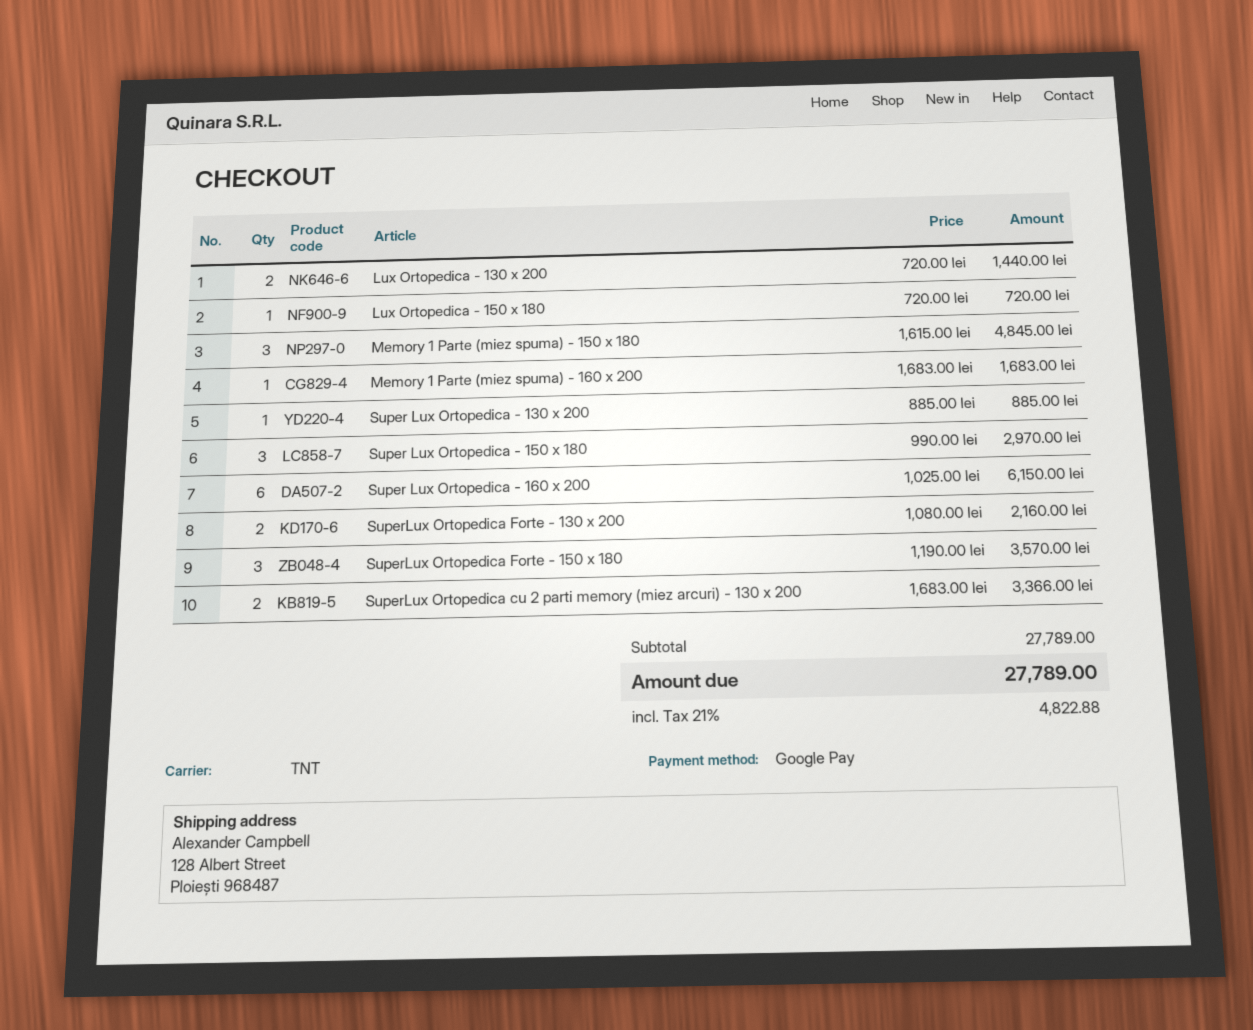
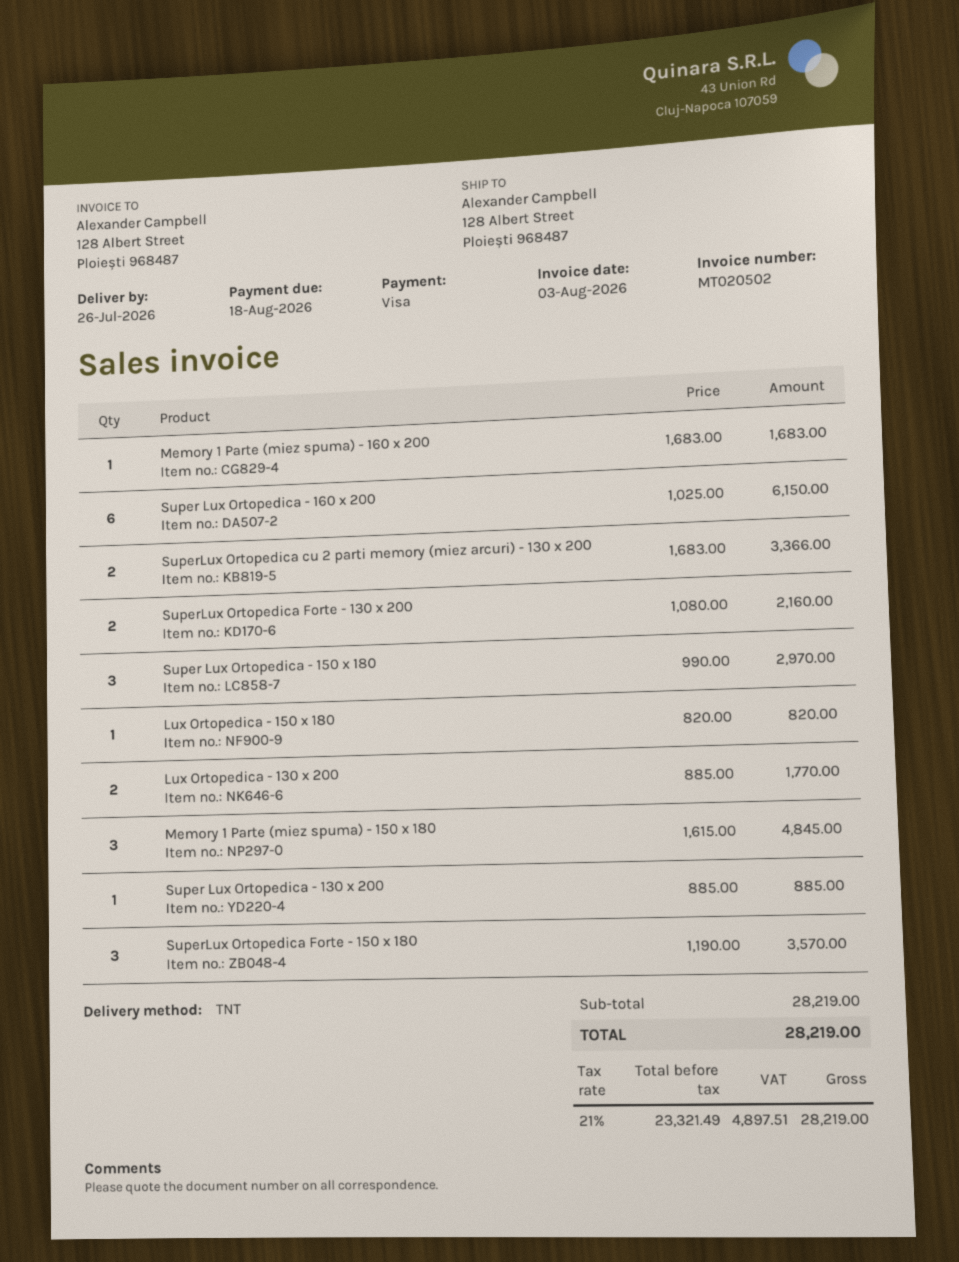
payment method: Google Pay -> Visa
Lux Ortopedica - 130 x 200: 2 x 720.00 = 1440.00 -> 2 x 885.00 = 1770.00
Lux Ortopedica - 150 x 180: 1 x 720.00 = 720.00 -> 1 x 820.00 = 820.00
subtotal: 27789.00 -> 28219.00
tax: 21% = 4822.88 -> 21% = 4897.51
total: 27789.00 -> 28219.00

